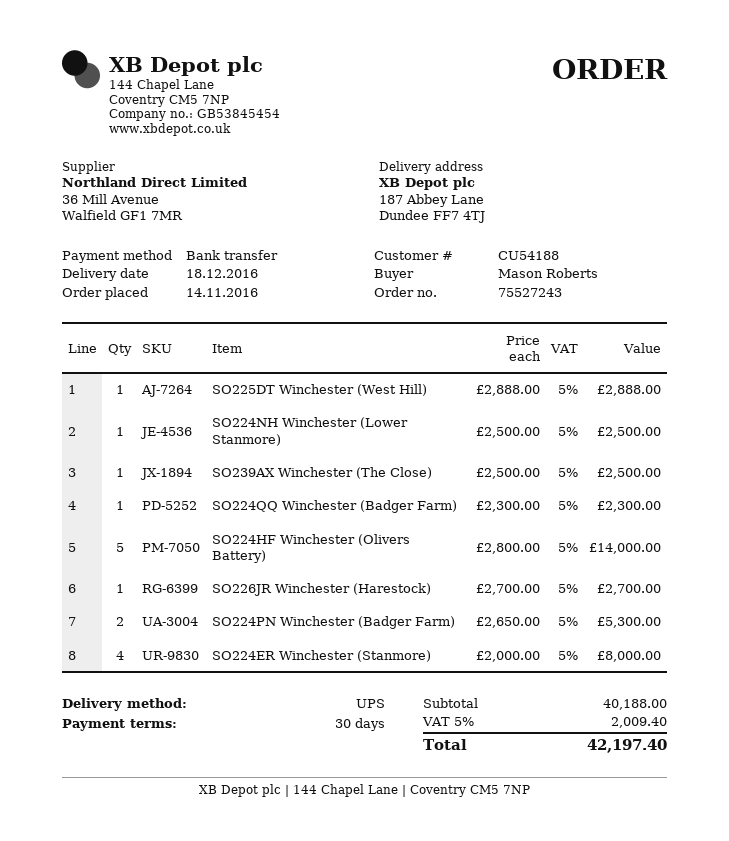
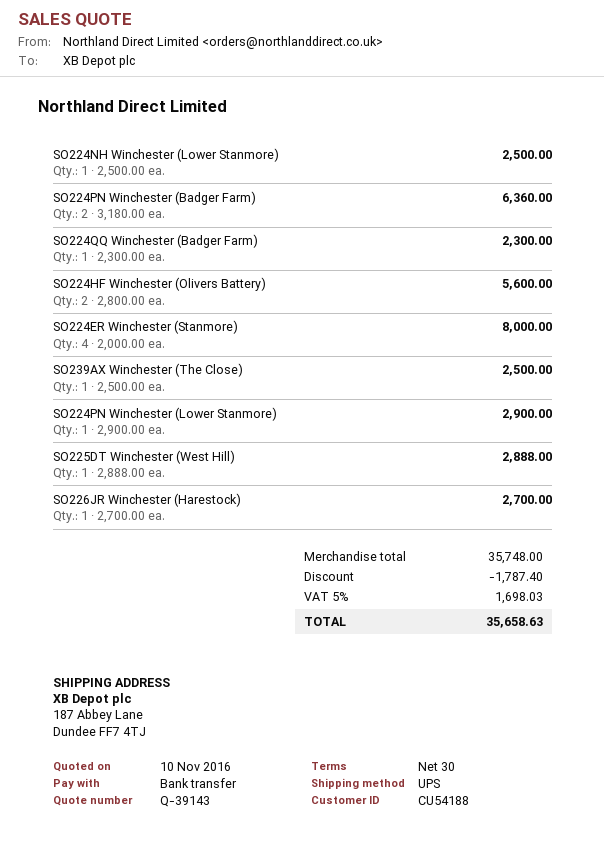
SO224HF Winchester (Olivers Battery): 5 x 2800.00 = 14000.00 -> 2 x 2800.00 = 5600.00
SO224PN Winchester (Badger Farm): 2 x 2650.00 = 5300.00 -> 2 x 3180.00 = 6360.00
SO224PN Winchester (Lower Stanmore): none -> 1 x 2900.00 = 2900.00
subtotal: 40188.00 -> 35748.00
discount: none -> 1787.40
tax: 5% = 2009.40 -> 5% = 1698.03
total: 42197.40 -> 35658.63

